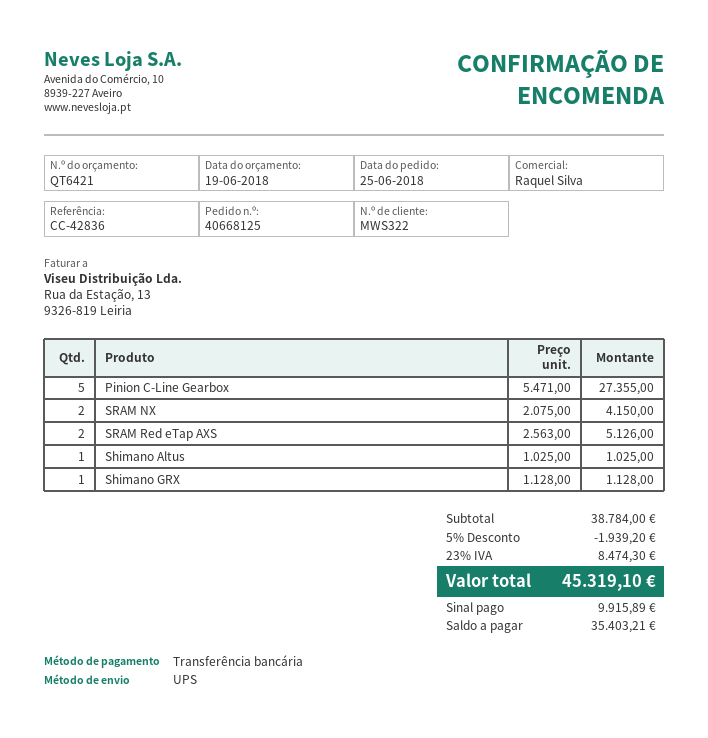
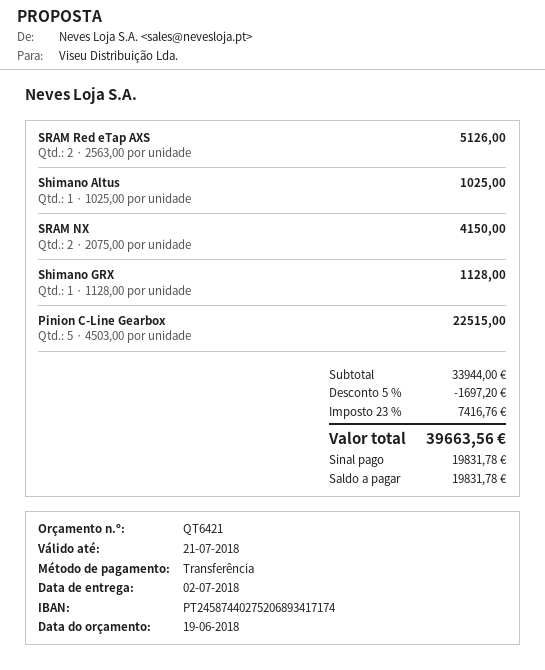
Pinion C-Line Gearbox: 5 x 5471.00 = 27355.00 -> 5 x 4503.00 = 22515.00
subtotal: 38784.00 -> 33944.00
discount: 5% = 1939.20 -> 5% = 1697.20
tax: 23% = 8474.30 -> 23% = 7416.76
total: 45319.10 -> 39663.56
deposit: 9915.89 -> 19831.78
balance: 35403.21 -> 19831.78

